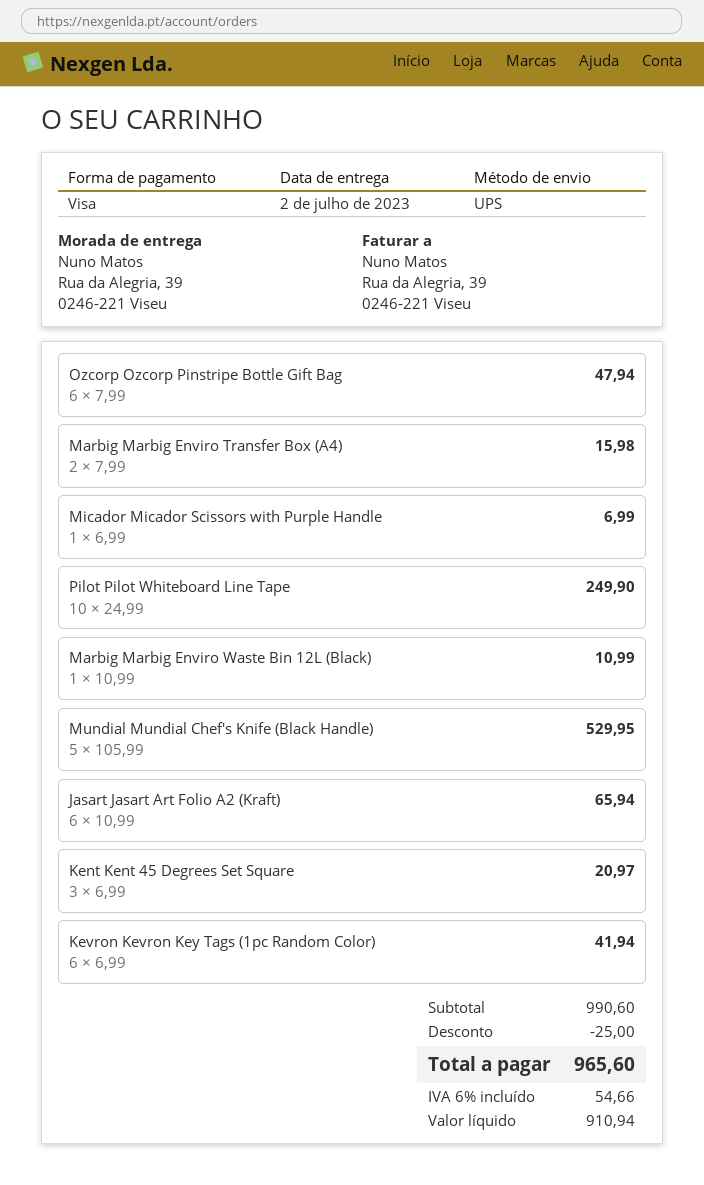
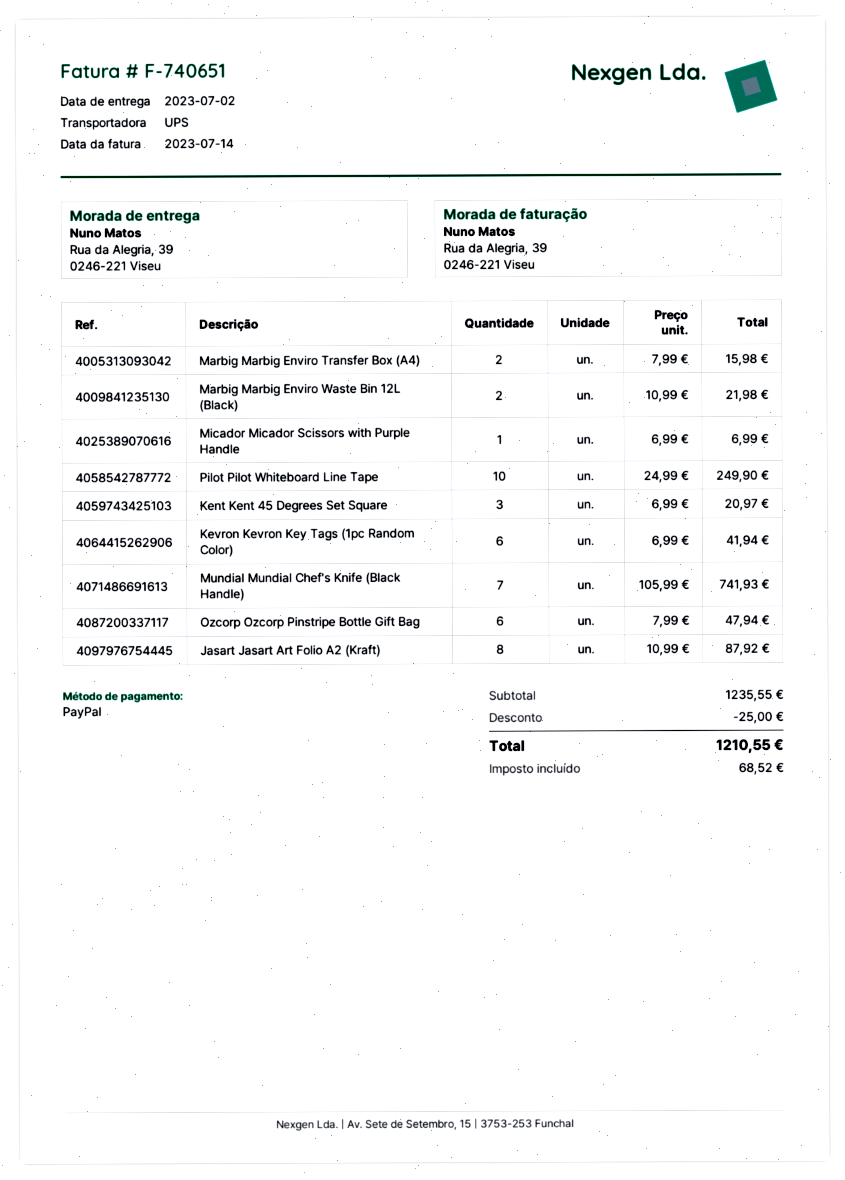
payment method: Visa -> PayPal
Marbig Marbig Enviro Waste Bin 12L (Black): 1 x 10.99 = 10.99 -> 2 x 10.99 = 21.98
Mundial Mundial Chef's Knife (Black Handle): 5 x 105.99 = 529.95 -> 7 x 105.99 = 741.93
Jasart Jasart Art Folio A2 (Kraft): 6 x 10.99 = 65.94 -> 8 x 10.99 = 87.92
subtotal: 990.60 -> 1235.55
tax: 54.66 -> 68.52
total: 965.60 -> 1210.55

